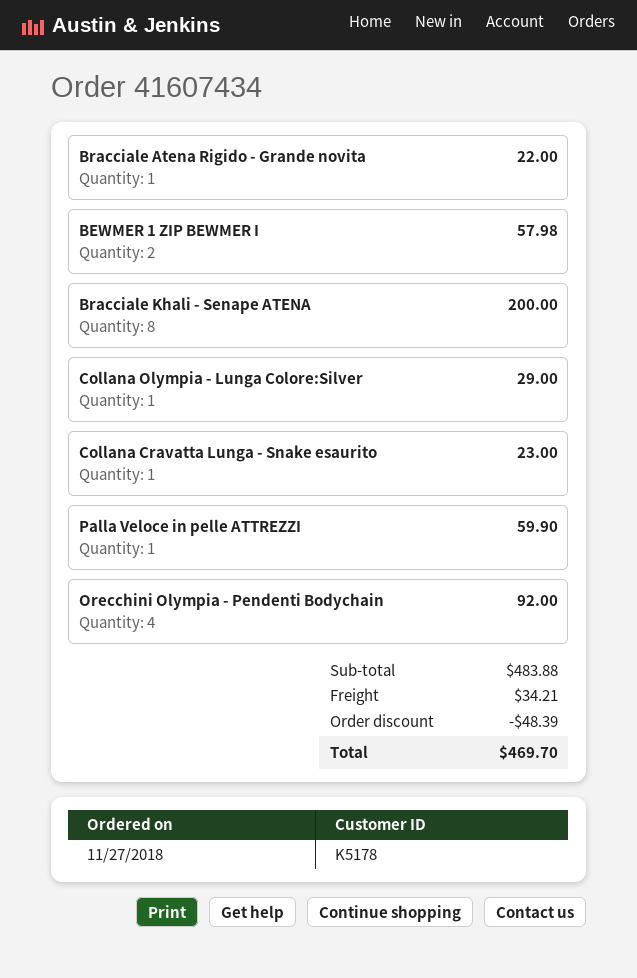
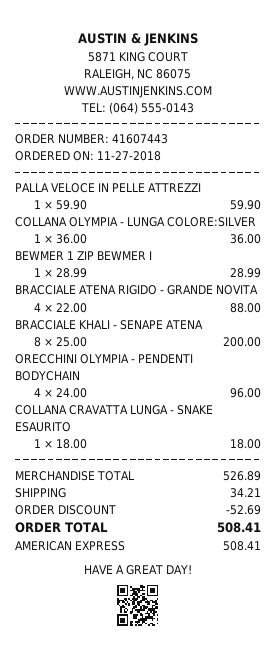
order number: 41607434 -> 41607443
Bracciale Atena Rigido - Grande novita: 1 for 22.00 -> 4 for 88.00
BEWMER 1 ZIP BEWMER I: 2 for 57.98 -> 1 for 28.99
Collana Olympia - Lunga Colore:Silver: 1 for 29.00 -> 1 for 36.00
Collana Cravatta Lunga - Snake esaurito: 1 for 23.00 -> 1 for 18.00
Orecchini Olympia - Pendenti Bodychain: 4 for 92.00 -> 4 for 96.00
subtotal: 483.88 -> 526.89
discount: 48.39 -> 52.69
total: 469.70 -> 508.41

